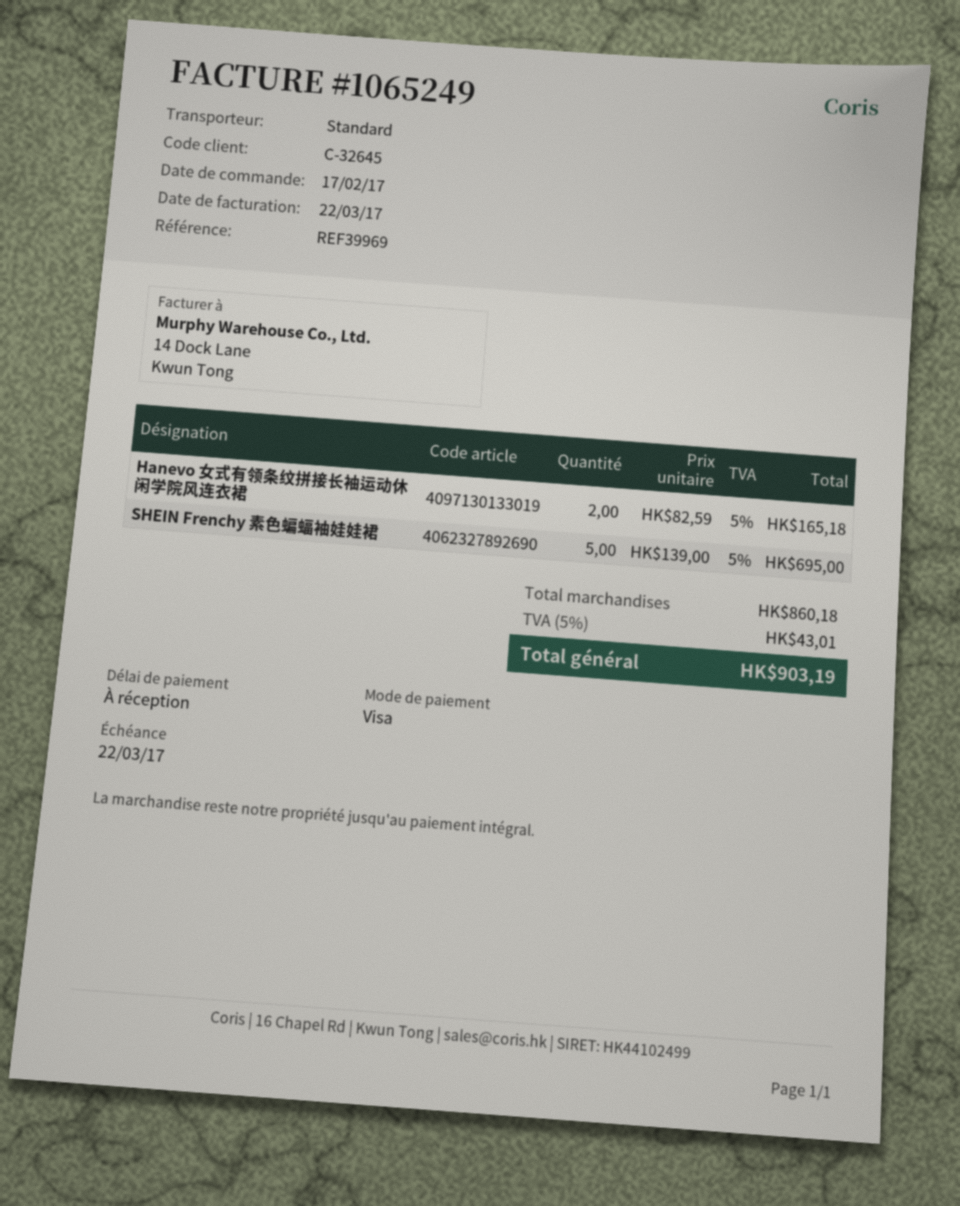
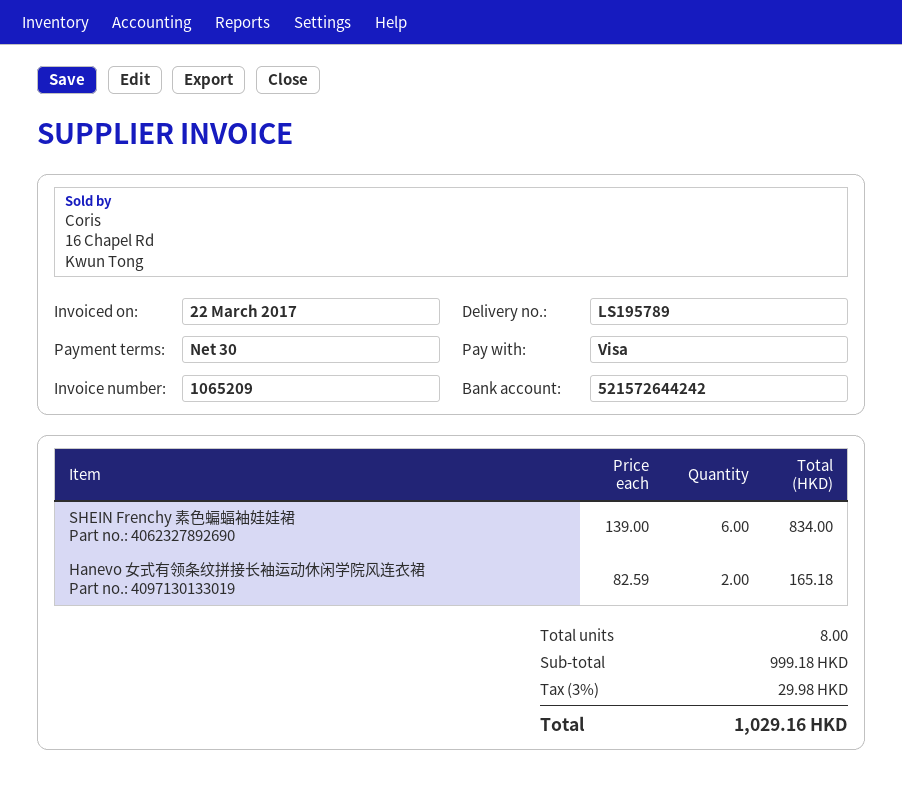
invoice number: 1065249 -> 1065209
payment terms: on receipt -> 30 days
SHEIN Frenchy 素色蝙蝠袖娃娃裙: 5 x 139.00 = 695.00 -> 6 x 139.00 = 834.00
subtotal: 860.18 -> 999.18
tax: 5% = 43.01 -> 3% = 29.98
total: 903.19 -> 1029.16

